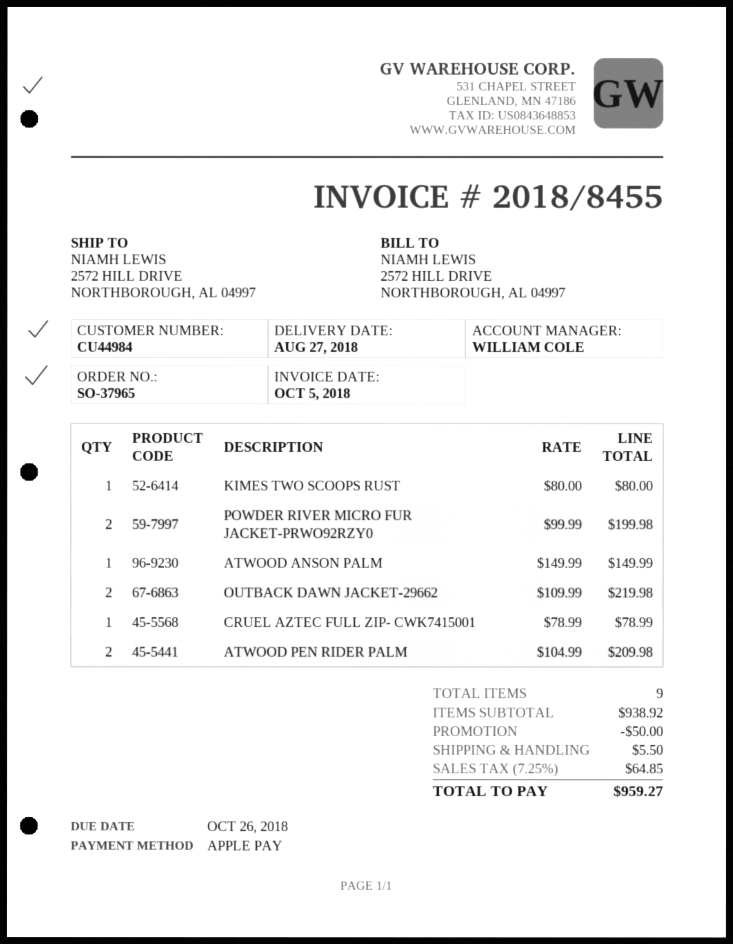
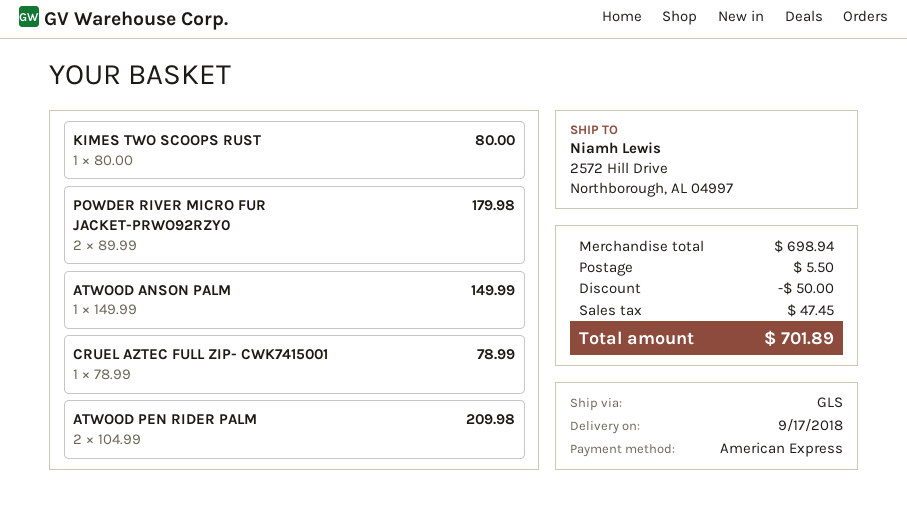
delivery date: 2018-08-27 -> 2018-09-17
payment method: Apple Pay -> American Express
POWDER RIVER MICRO FUR JACKET-PRWO92RZY0: 2 x 99.99 = 199.98 -> 2 x 89.99 = 179.98
OUTBACK DAWN JACKET-29662: 2 x 109.99 = 219.98 -> none
subtotal: 938.92 -> 698.94
tax: 64.85 -> 47.45
total: 959.27 -> 701.89

